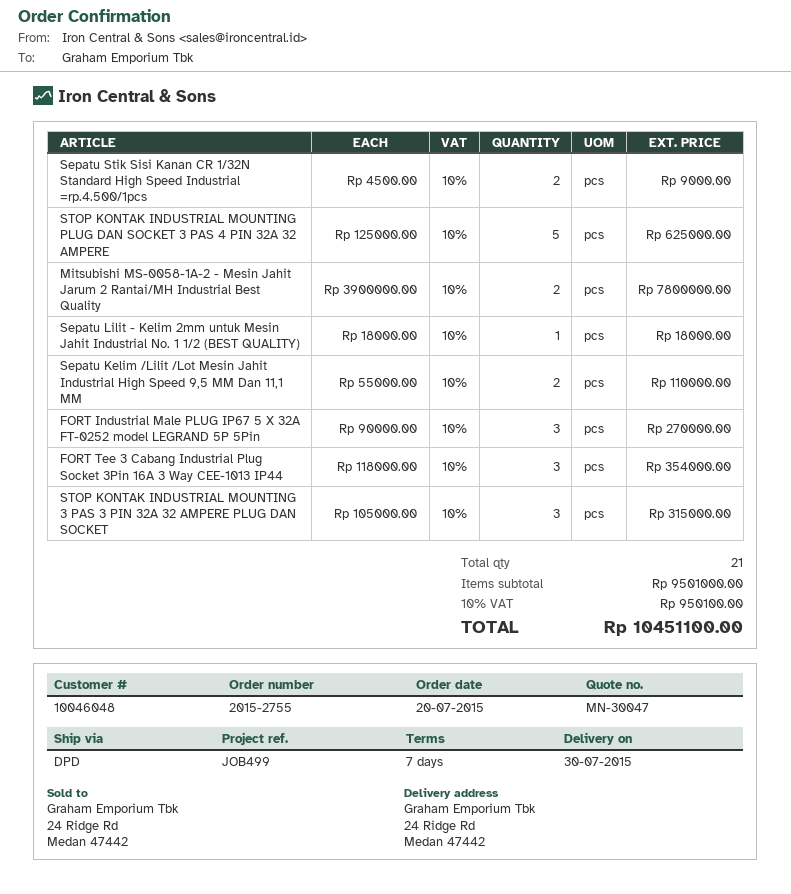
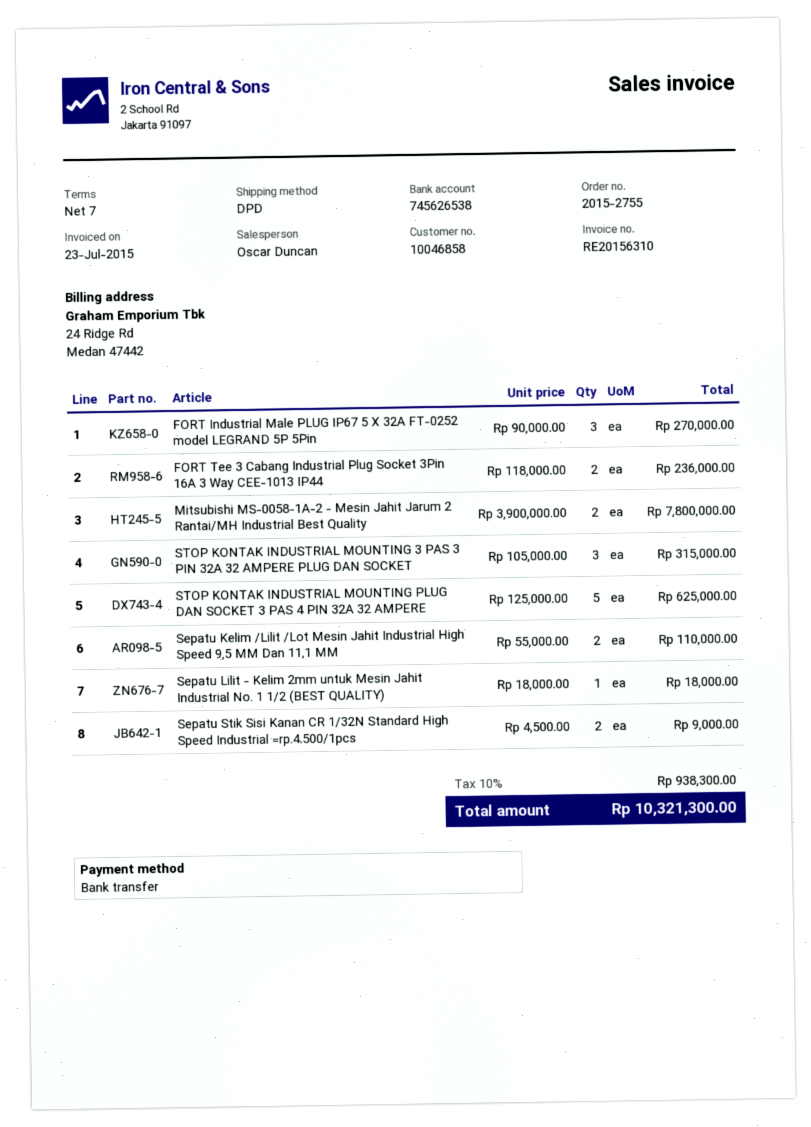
customer number: 10046048 -> 10046858
FORT Tee 3 Cabang Industrial Plug Socket 3Pin 16A 3 Way CEE-1013 IP44: 3 x 118000.00 = 354000.00 -> 2 x 118000.00 = 236000.00
tax: 10% = 950100.00 -> 10% = 938300.00
total: 10451100.00 -> 10321300.00

